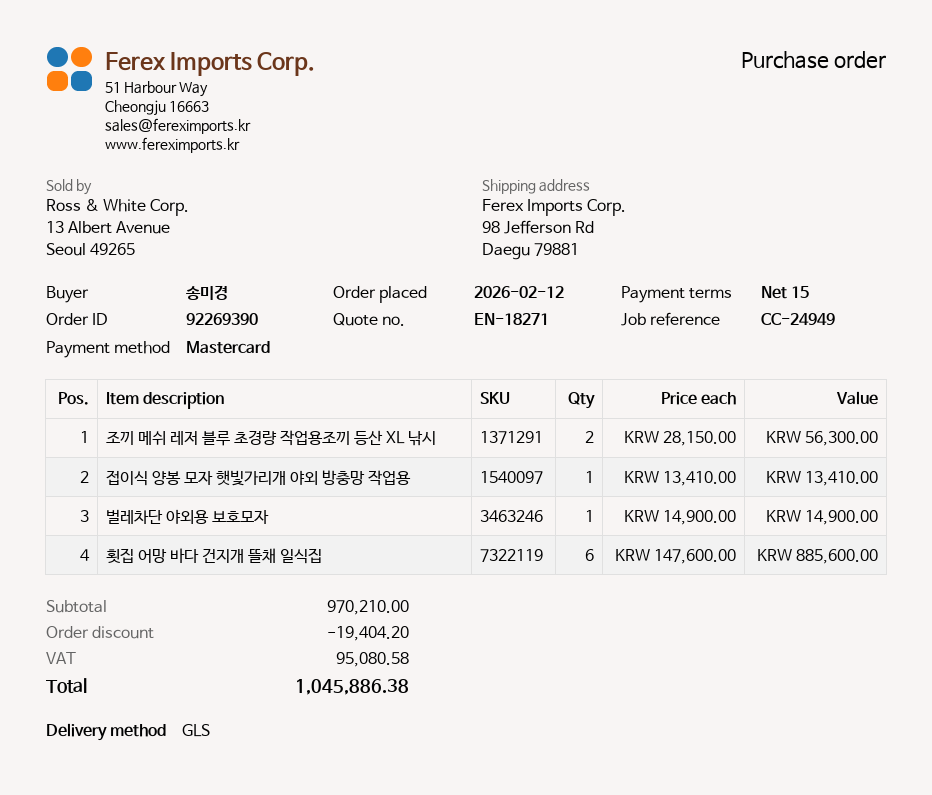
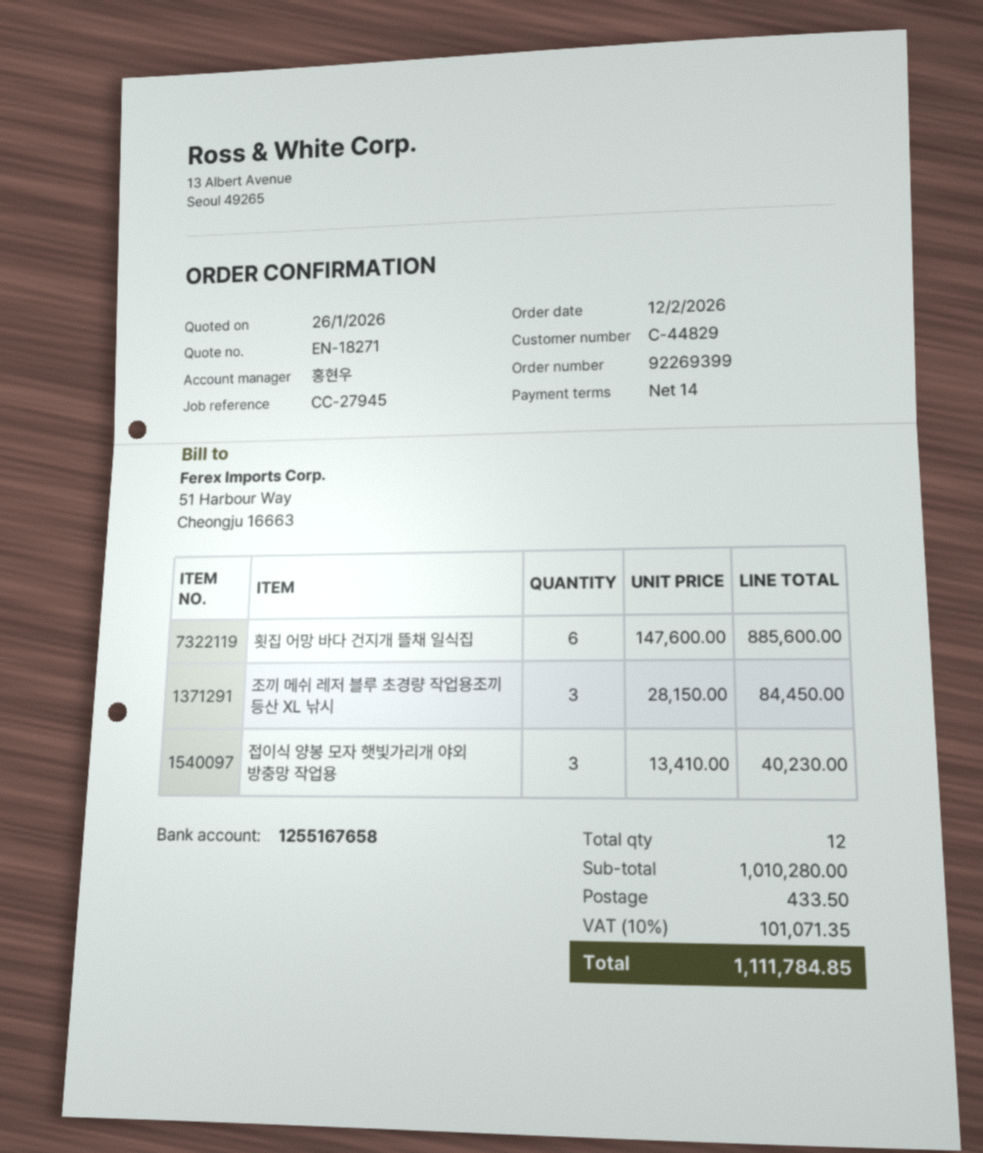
order number: 92269390 -> 92269399
payment terms: 15 days -> 14 days
reference: CC-24949 -> CC-27945
조끼 메쉬 레저 블루 초경량 작업용조끼 등산 XL 낚시: 2 x 28150.00 = 56300.00 -> 3 x 28150.00 = 84450.00
접이식 양봉 모자 햇빛가리개 야외 방충망 작업용: 1 x 13410.00 = 13410.00 -> 3 x 13410.00 = 40230.00
벌레차단 야외용 보호모자: 1 x 14900.00 = 14900.00 -> none
subtotal: 970210.00 -> 1010280.00
discount: 19404.20 -> none
shipping: none -> 433.50
tax: 95080.58 -> 101071.35
total: 1045886.38 -> 1111784.85

